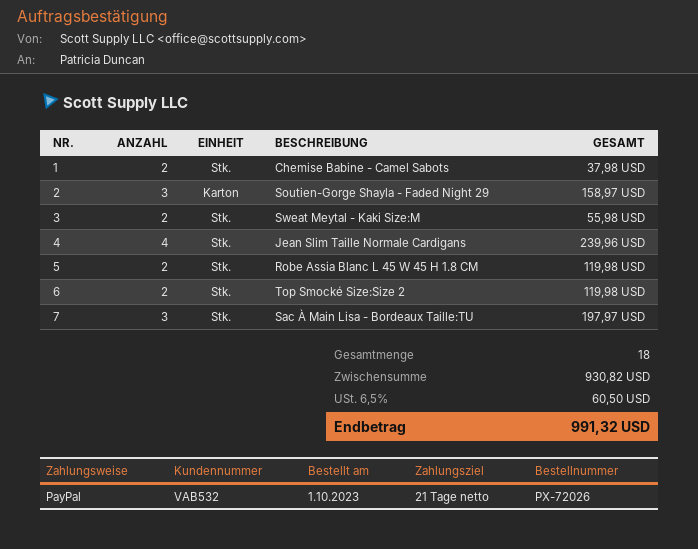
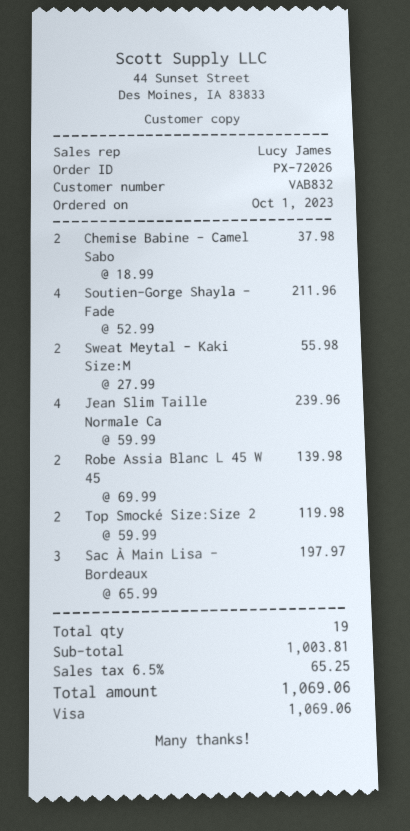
customer number: VAB532 -> VAB832
payment method: PayPal -> Visa
Soutien-Gorge Shayla - Faded Night 29: 3 for 158.97 -> 4 for 211.96
Robe Assia Blanc L 45 W 45 H 1.8 CM: 2 for 119.98 -> 2 for 139.98
total quantity: 18 -> 19
subtotal: 930.82 -> 1003.81
tax: 6.5% = 60.50 -> 6.5% = 65.25
total: 991.32 -> 1069.06

